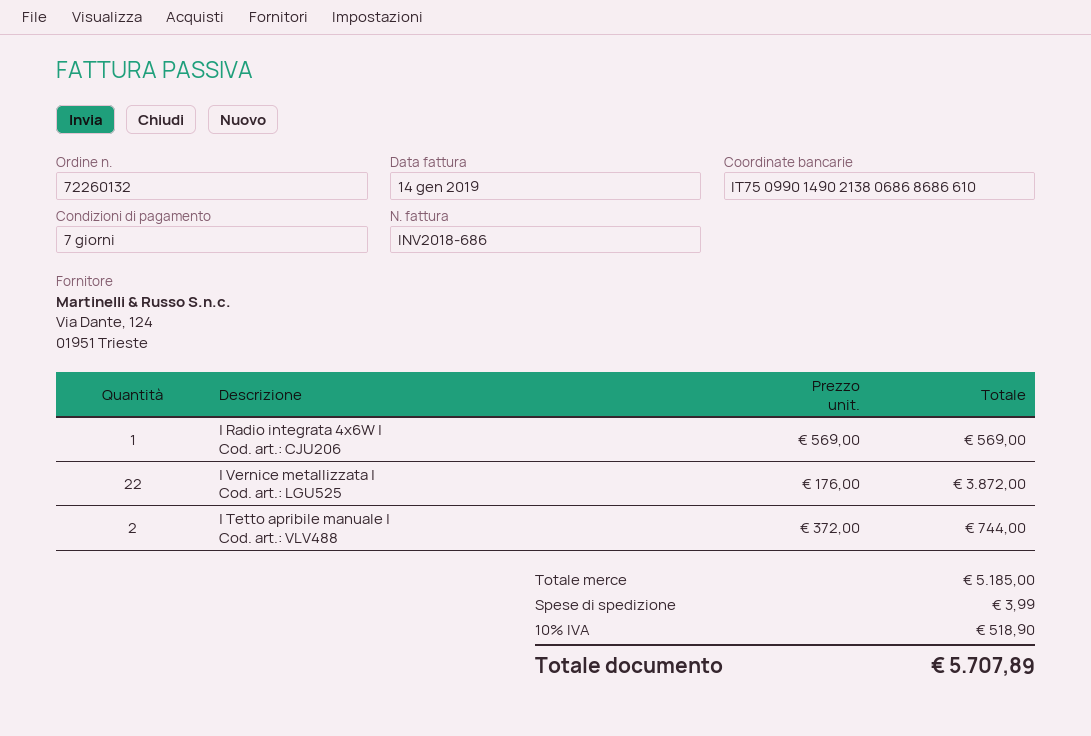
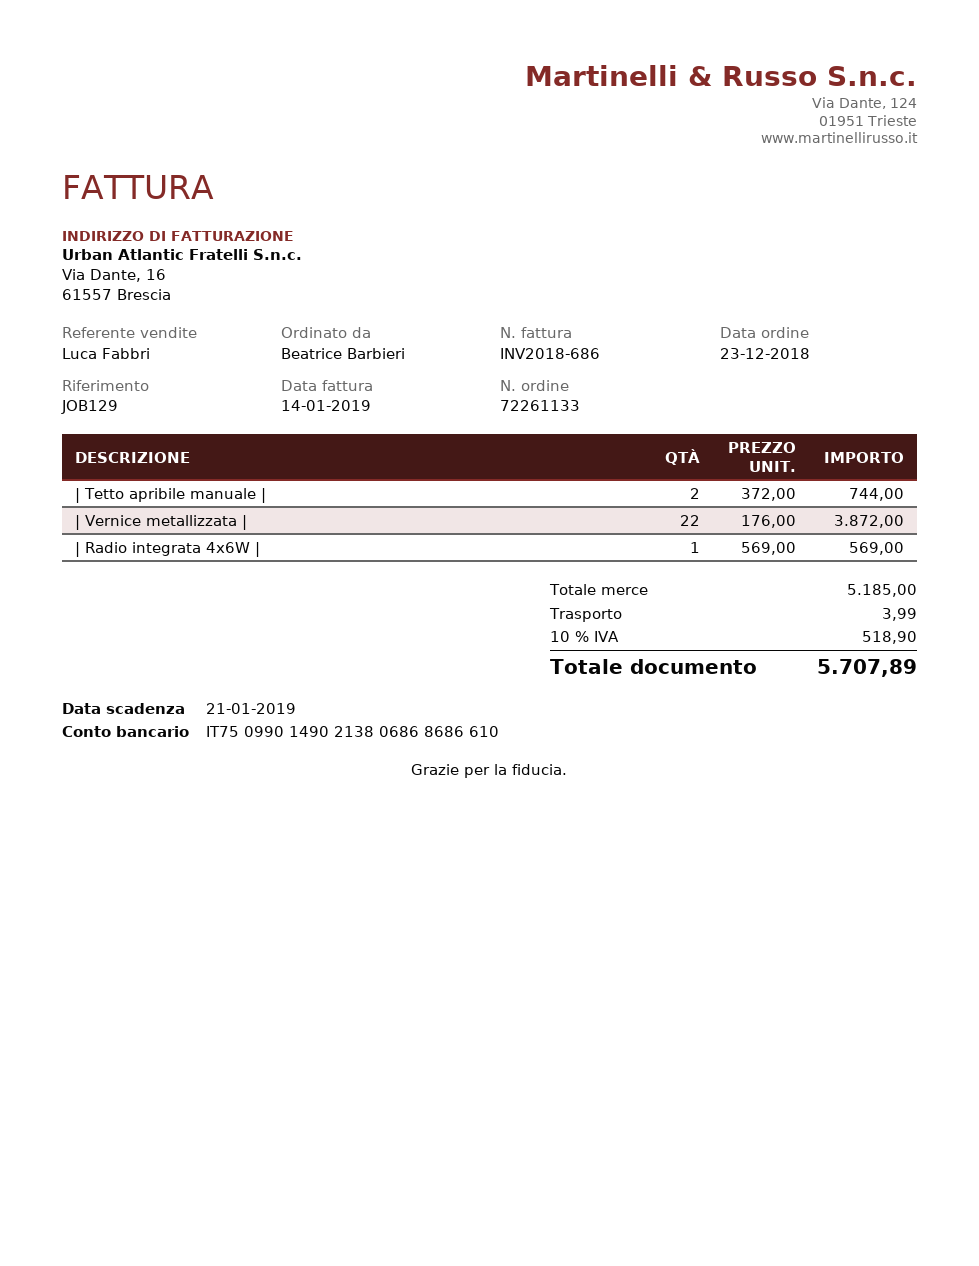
order number: 72260132 -> 72261133

